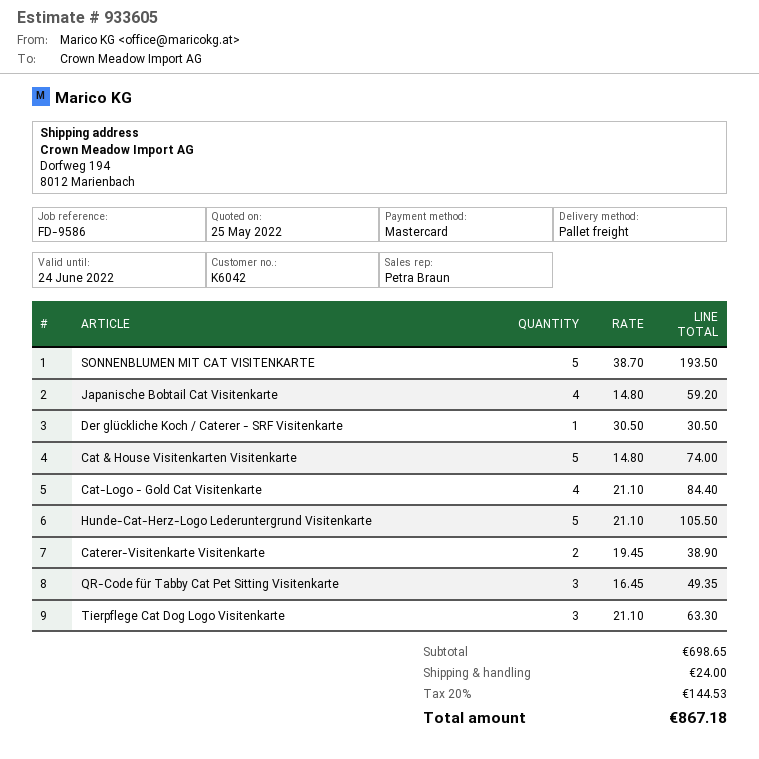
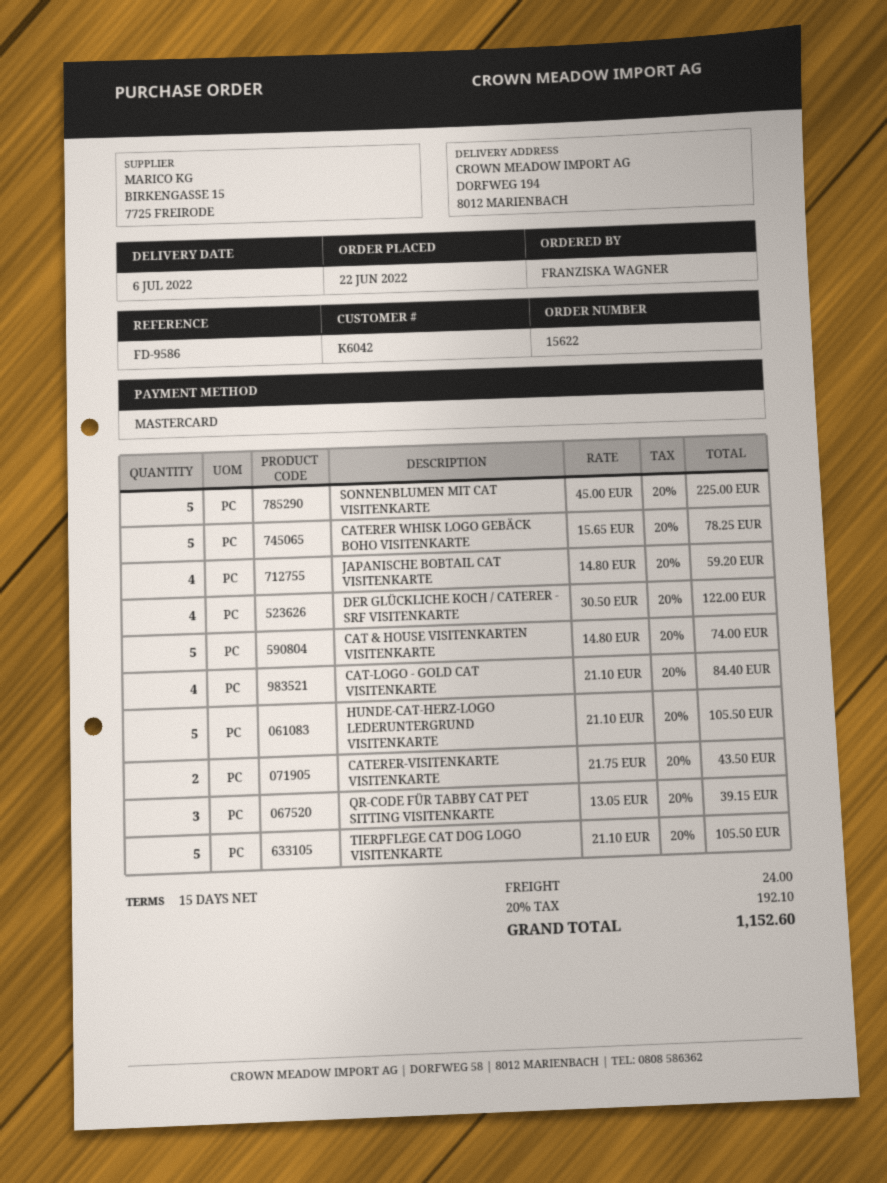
SONNENBLUMEN MIT CAT VISITENKARTE: 5 x 38.70 = 193.50 -> 5 x 45.00 = 225.00
Der glückliche Koch / Caterer - SRF Visitenkarte: 1 x 30.50 = 30.50 -> 4 x 30.50 = 122.00
Caterer-Visitenkarte Visitenkarte: 2 x 19.45 = 38.90 -> 2 x 21.75 = 43.50
QR-Code für Tabby Cat Pet Sitting Visitenkarte: 3 x 16.45 = 49.35 -> 3 x 13.05 = 39.15
Tierpflege Cat Dog Logo Visitenkarte: 3 x 21.10 = 63.30 -> 5 x 21.10 = 105.50
CATERER WHISK LOGO GEBÄCK BOHO VISITENKARTE: none -> 5 x 15.65 = 78.25
tax: 20% = 144.53 -> 20% = 192.10
total: 867.18 -> 1152.60

